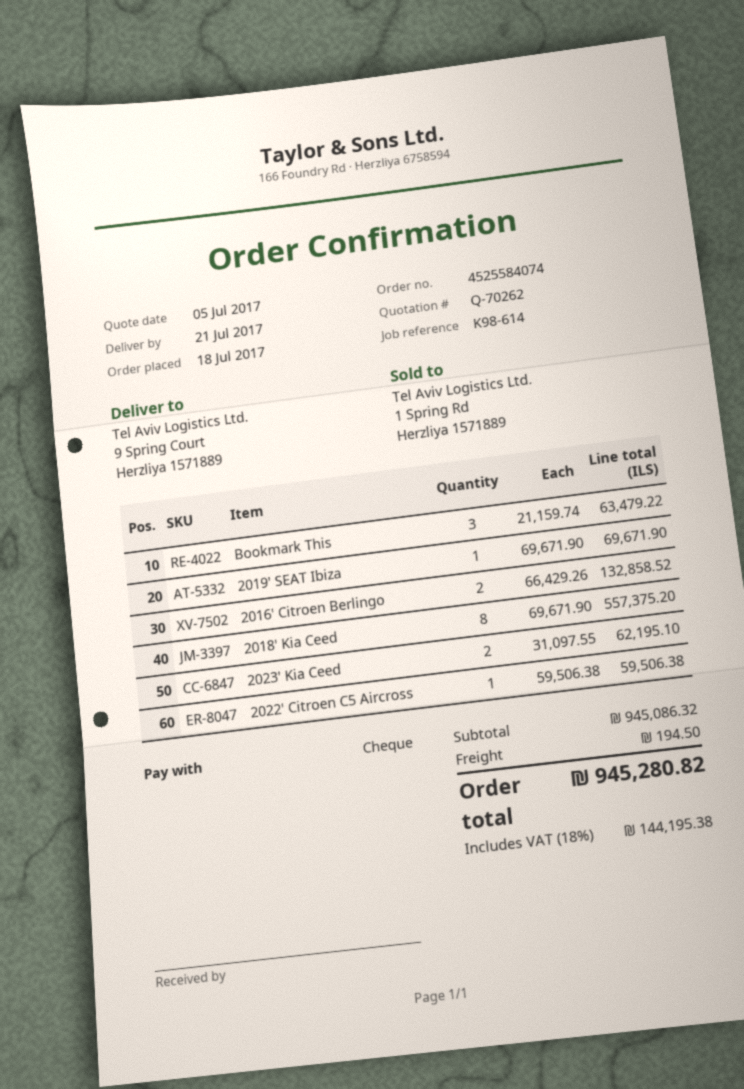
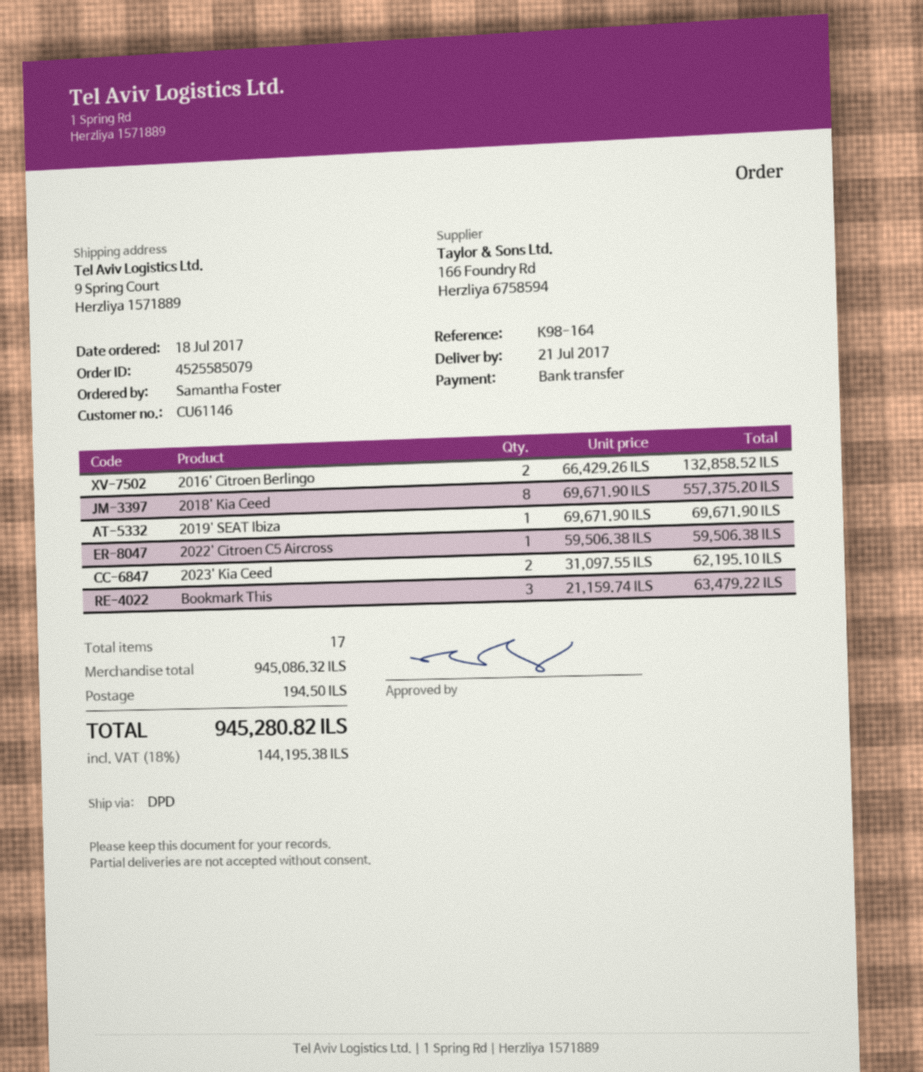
order number: 4525584074 -> 4525585079
reference: K98-614 -> K98-164
payment method: cheque -> bank transfer

